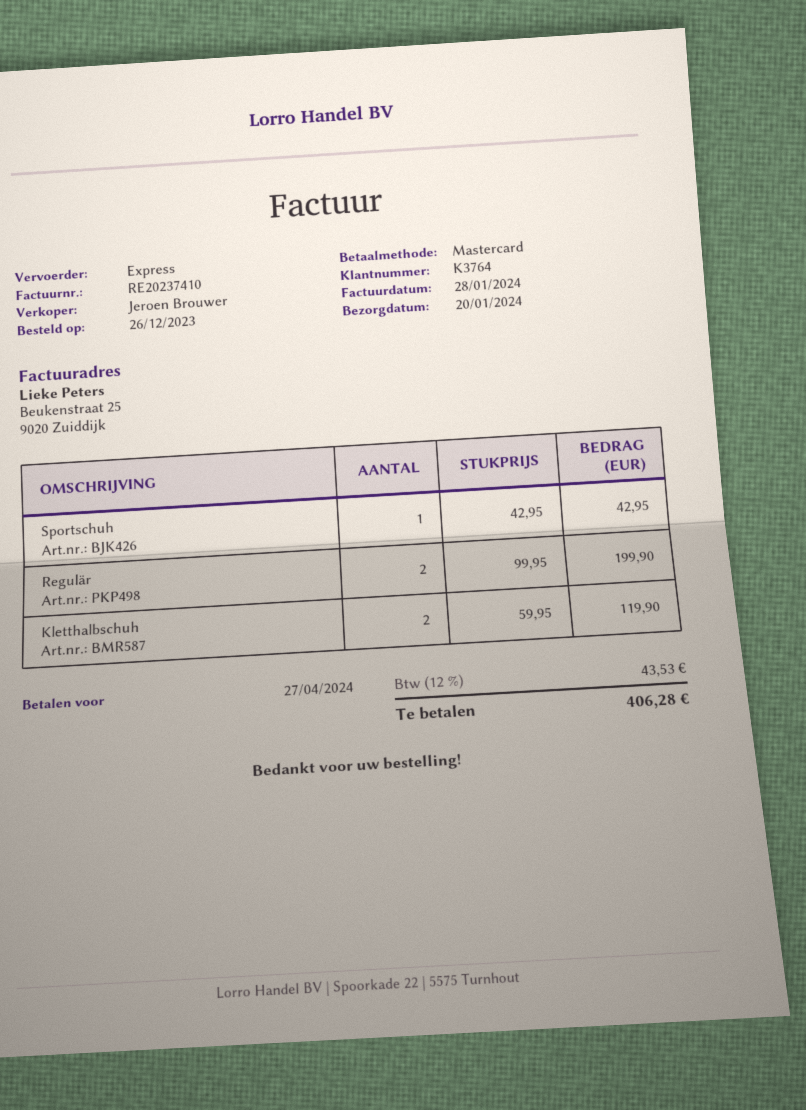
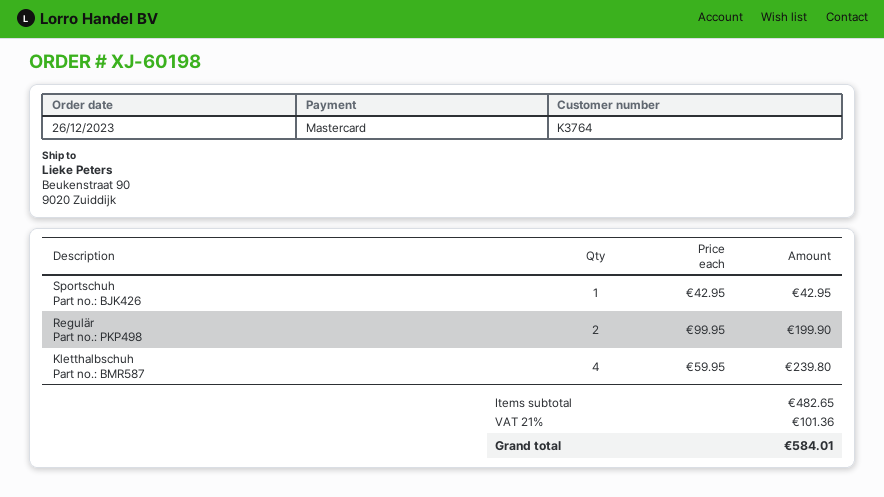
Kletthalbschuh: 2 x 59.95 = 119.90 -> 4 x 59.95 = 239.80
tax: 12% = 43.53 -> 21% = 101.36
total: 406.28 -> 584.01

